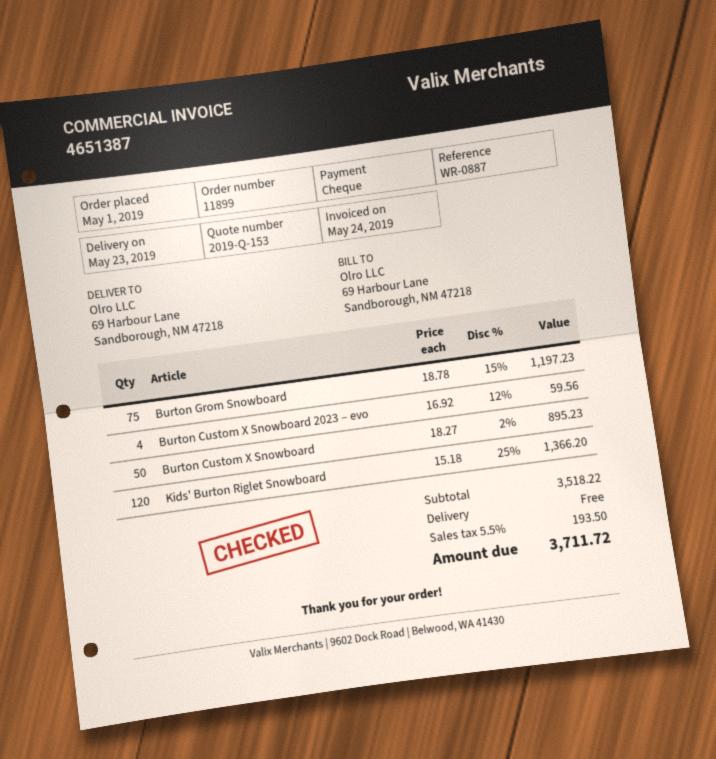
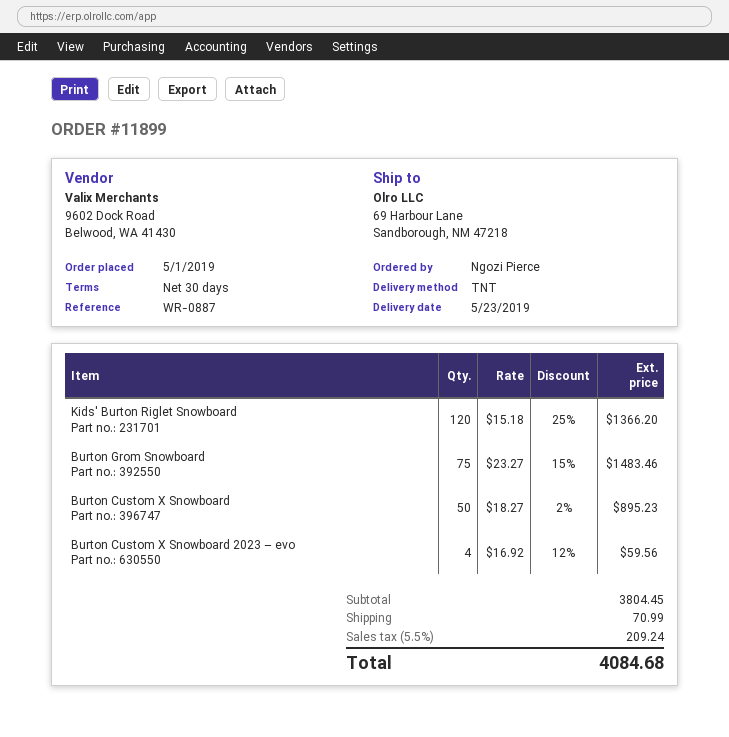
Burton Grom Snowboard: 75 x 18.78 - 15% = 1197.23 -> 75 x 23.27 - 15% = 1483.46
subtotal: 3518.22 -> 3804.45
shipping: 0.00 -> 70.99
tax: 5.5% = 193.50 -> 5.5% = 209.24
total: 3711.72 -> 4084.68

